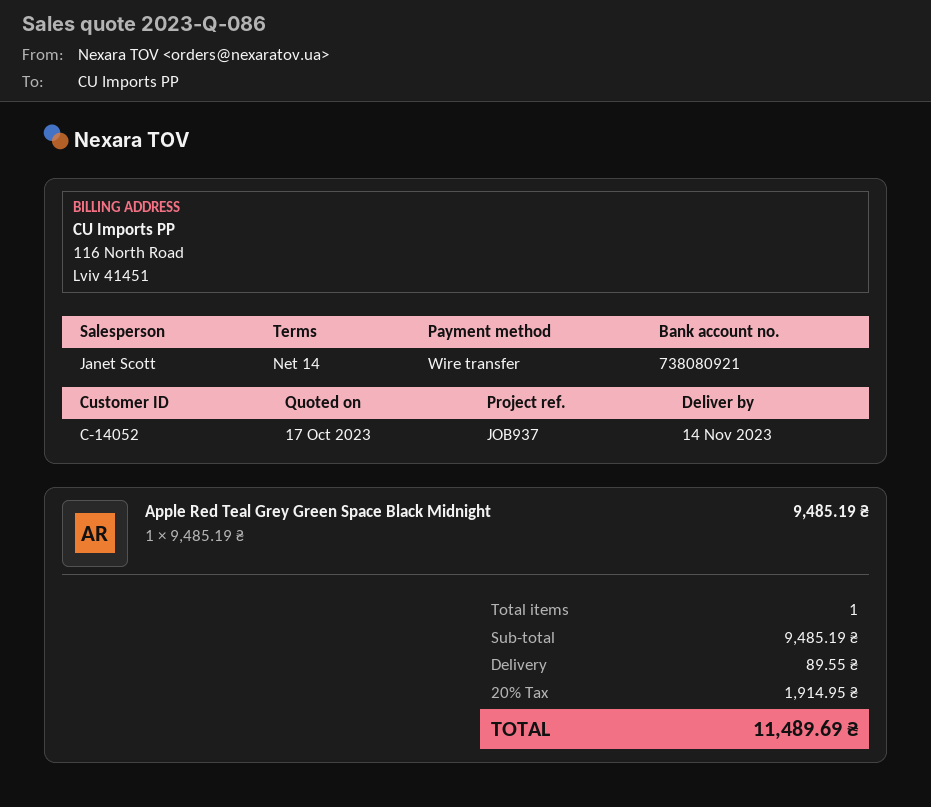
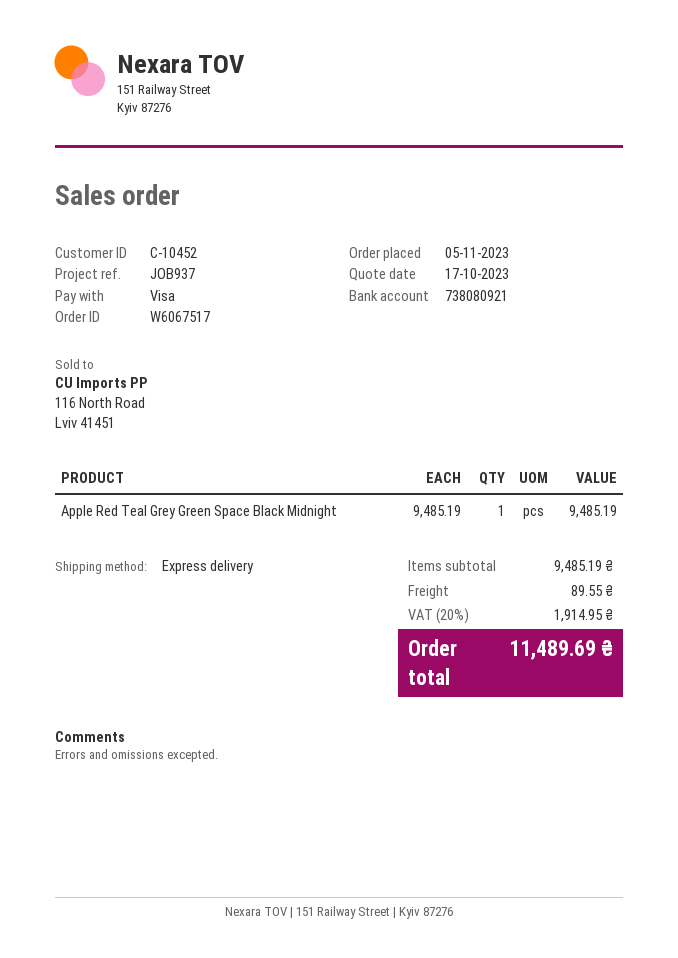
customer number: C-14052 -> C-10452
payment method: bank transfer -> Visa

